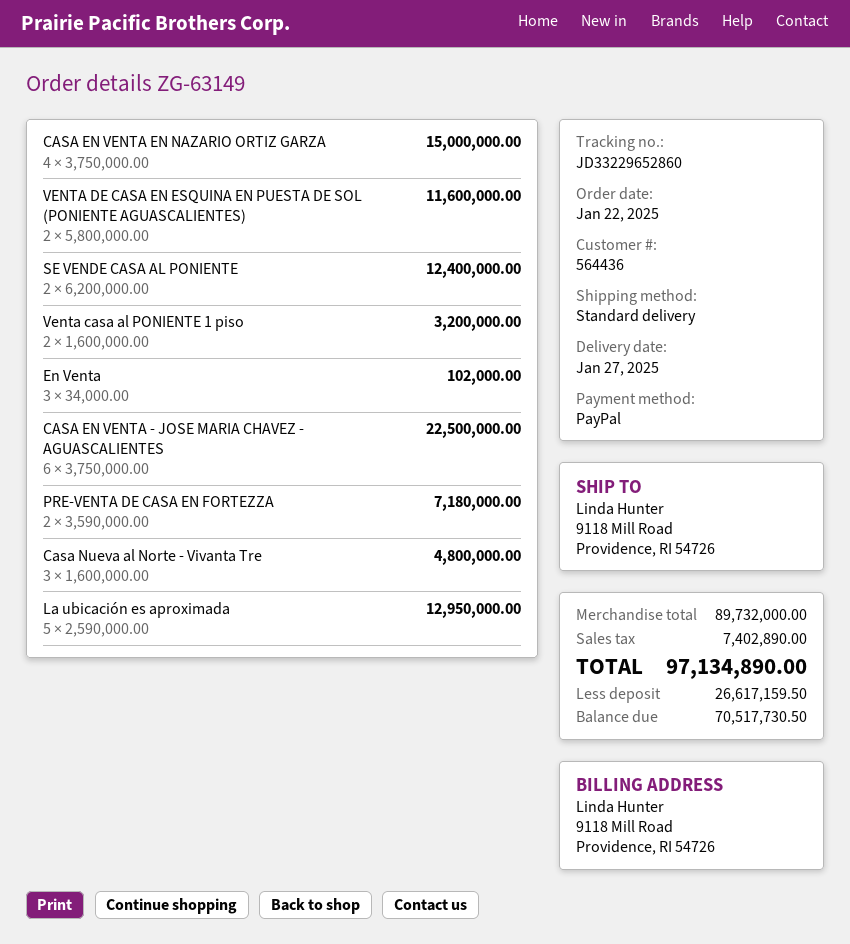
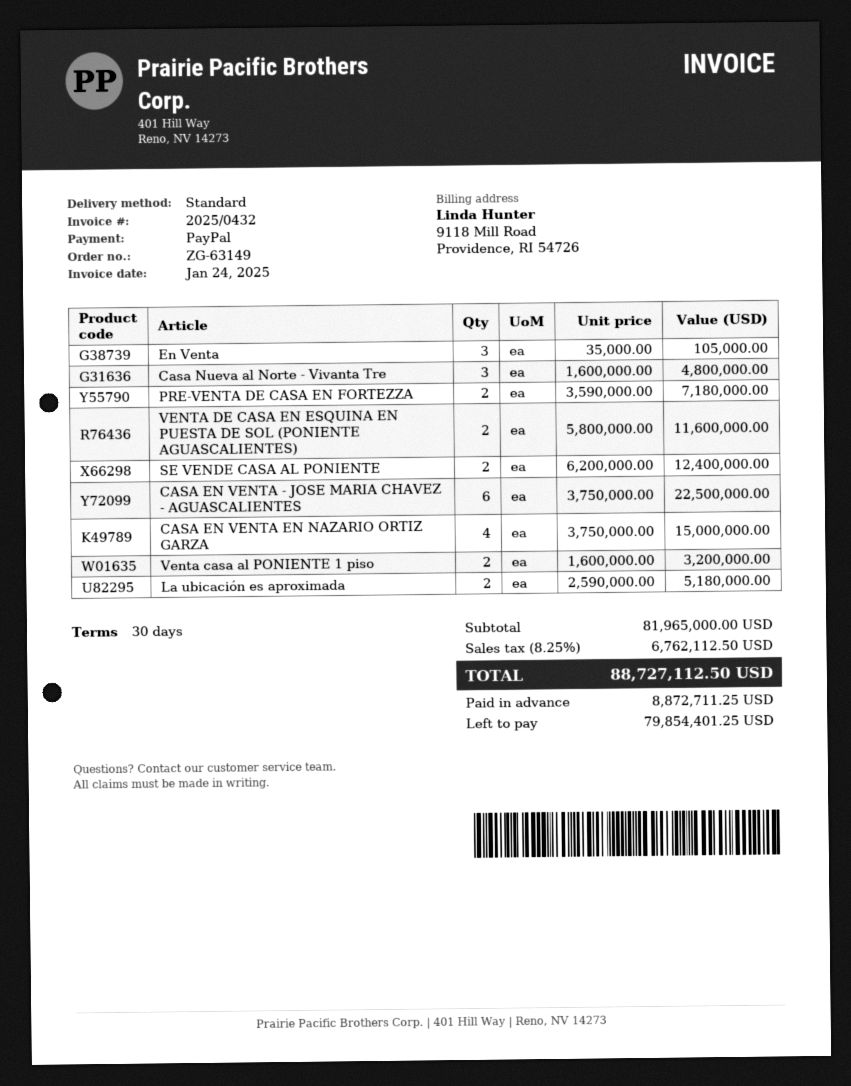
En Venta: 3 x 34000.00 = 102000.00 -> 3 x 35000.00 = 105000.00
La ubicación es aproximada: 5 x 2590000.00 = 12950000.00 -> 2 x 2590000.00 = 5180000.00
subtotal: 89732000.00 -> 81965000.00
tax: 7402890.00 -> 6762112.50
total: 97134890.00 -> 88727112.50
deposit: 26617159.50 -> 8872711.25
balance: 70517730.50 -> 79854401.25

